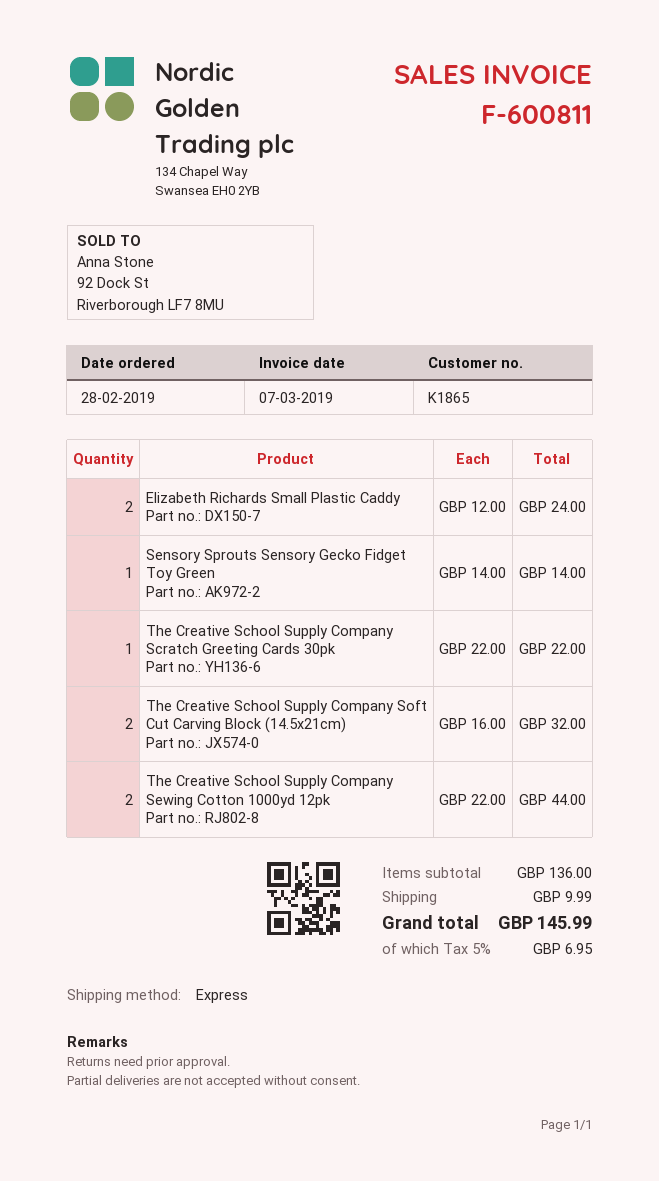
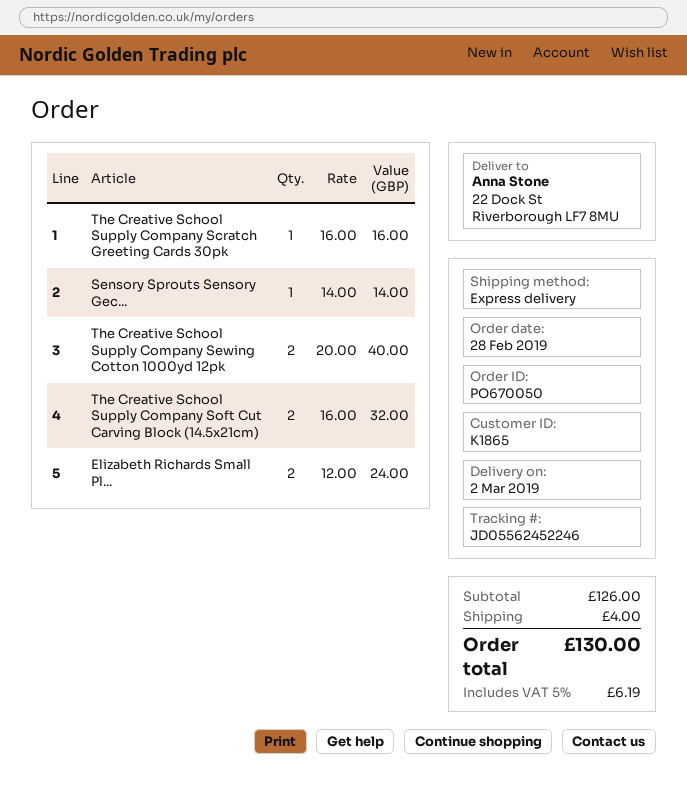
The Creative School Supply Company Scratch Greeting Cards 30pk: 1 x 22.00 = 22.00 -> 1 x 16.00 = 16.00
The Creative School Supply Company Sewing Cotton 1000yd 12pk: 2 x 22.00 = 44.00 -> 2 x 20.00 = 40.00
subtotal: 136.00 -> 126.00
shipping: 9.99 -> 4.00
tax: 5% = 6.95 -> 5% = 6.19
total: 145.99 -> 130.00

